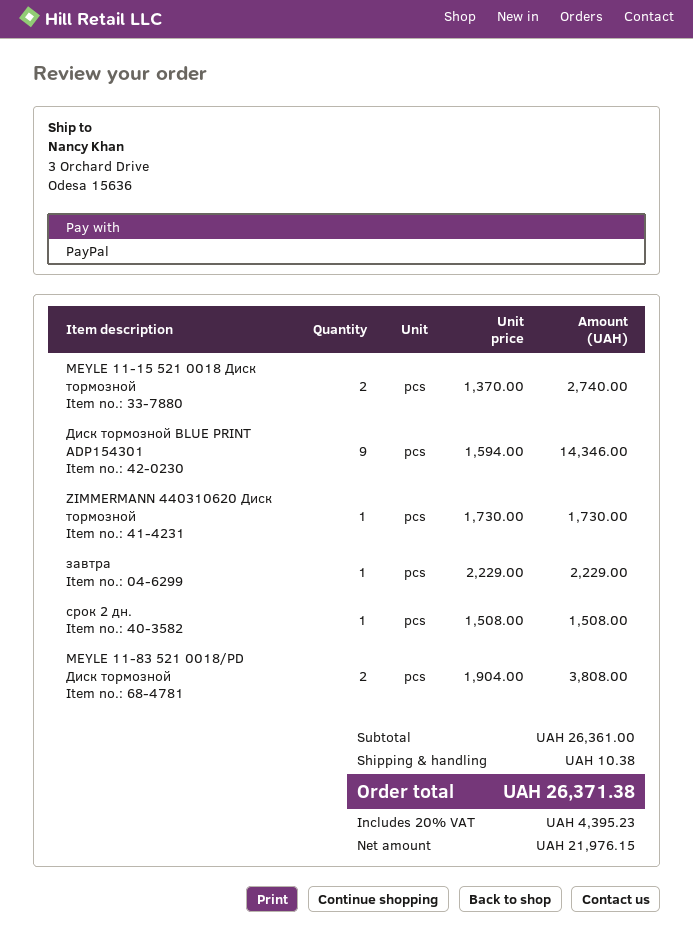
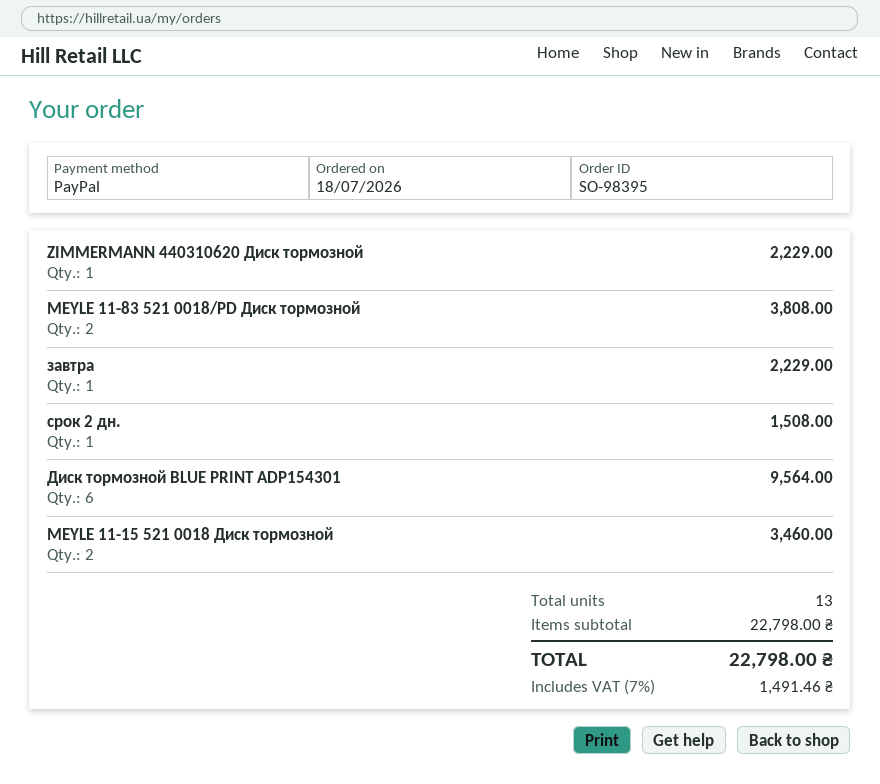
MEYLE 11-15 521 0018 Диск тормозной: 2 for 2740.00 -> 2 for 3460.00
Диск тормозной BLUE PRINT ADP154301: 9 for 14346.00 -> 6 for 9564.00
ZIMMERMANN 440310620 Диск тормозной: 1 for 1730.00 -> 1 for 2229.00
subtotal: 26361.00 -> 22798.00
shipping: 10.38 -> none
tax: 20% = 4395.23 -> 7% = 1491.46
total: 26371.38 -> 22798.00

